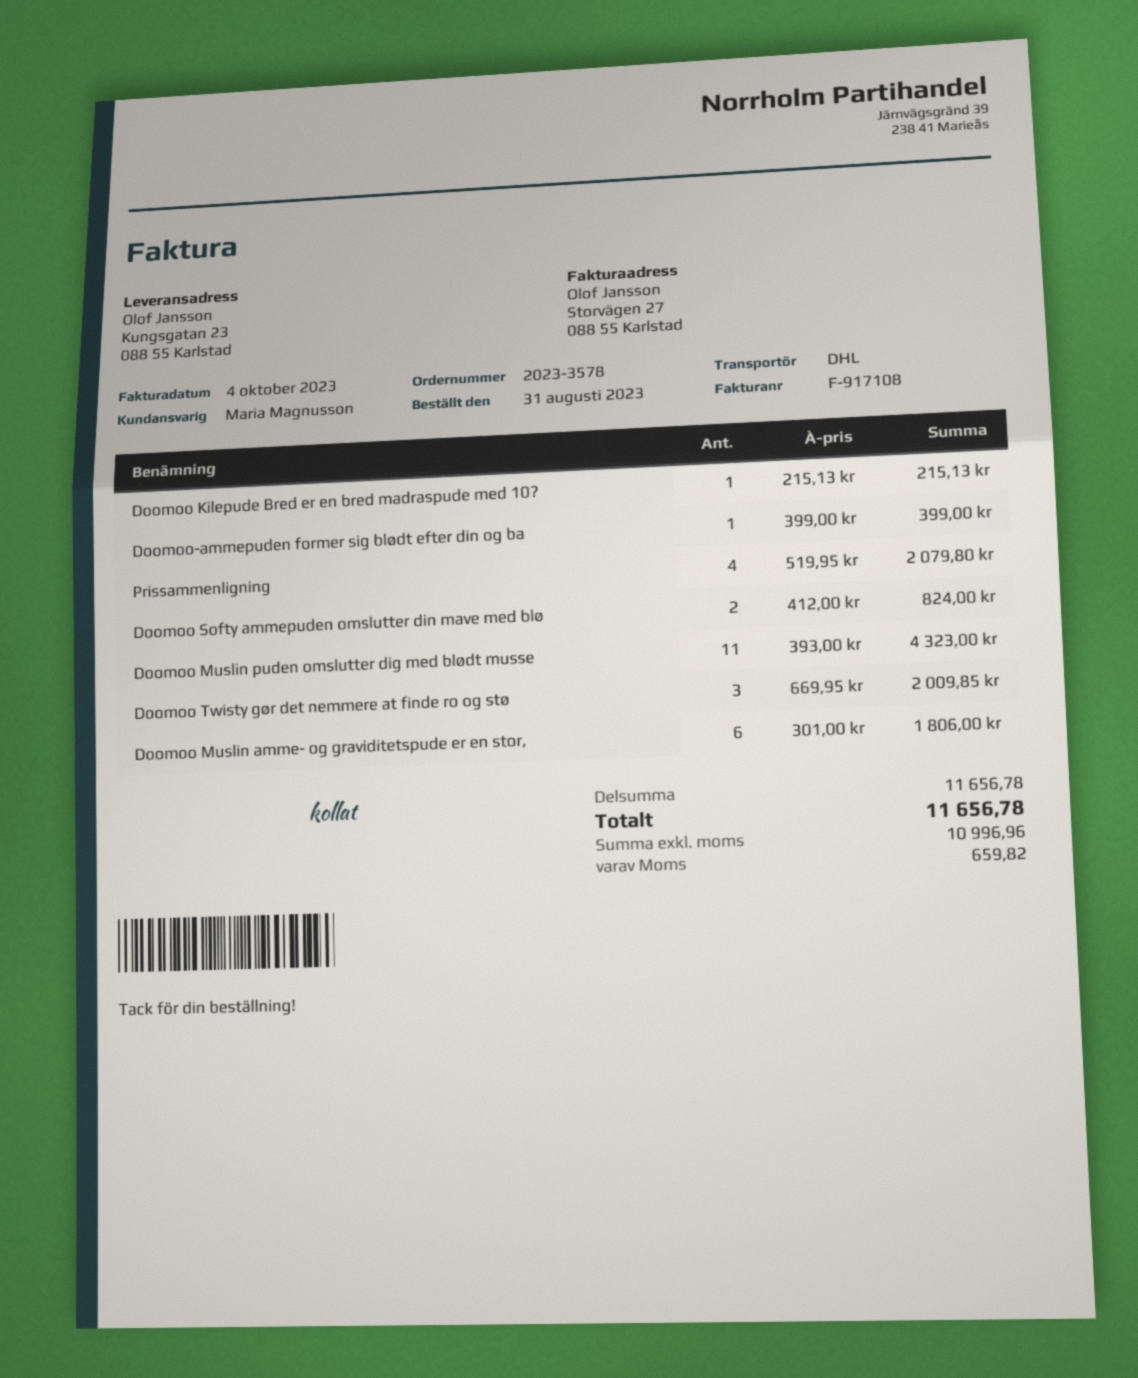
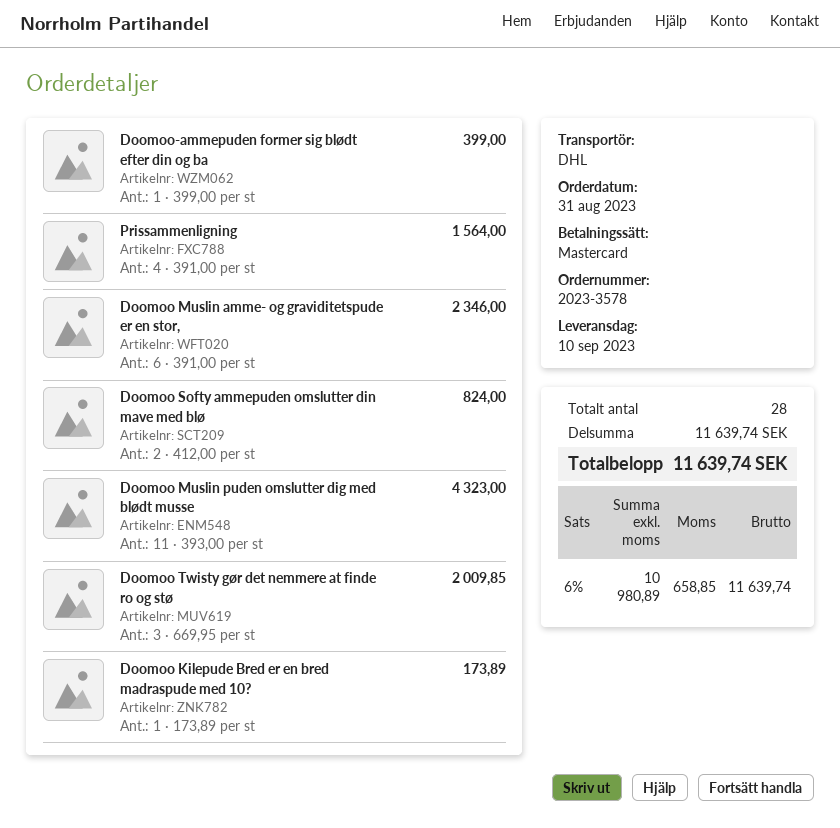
Doomoo Kilepude Bred er en bred madraspude med 10?: 1 x 215.13 = 215.13 -> 1 x 173.89 = 173.89
Prissammenligning: 4 x 519.95 = 2079.80 -> 4 x 391.00 = 1564.00
Doomoo Muslin amme- og graviditetspude er en stor,: 6 x 301.00 = 1806.00 -> 6 x 391.00 = 2346.00
subtotal: 11656.78 -> 11639.74
net: 10996.96 -> 10980.89
tax: 659.82 -> 658.85
total: 11656.78 -> 11639.74

